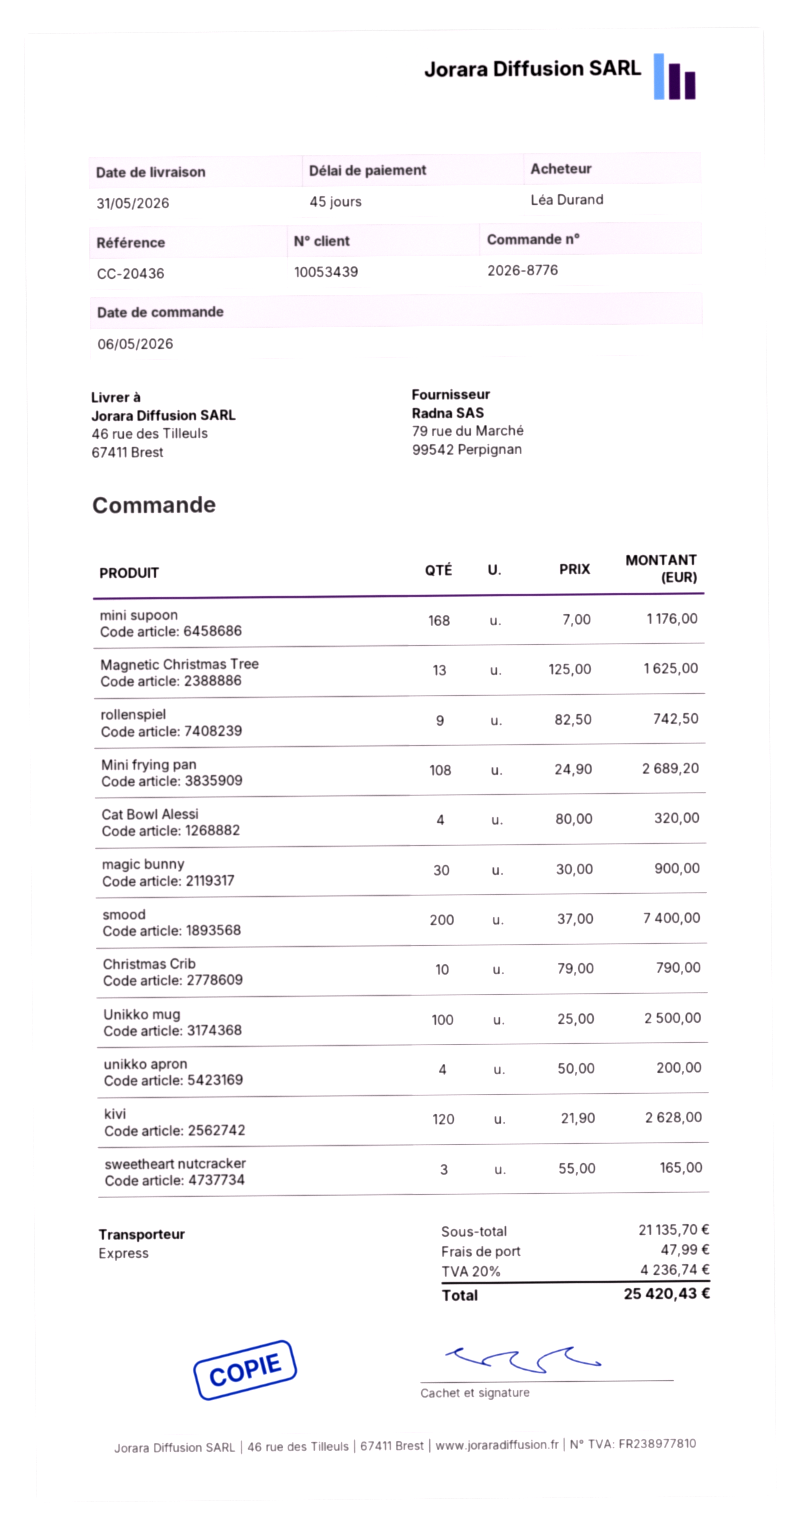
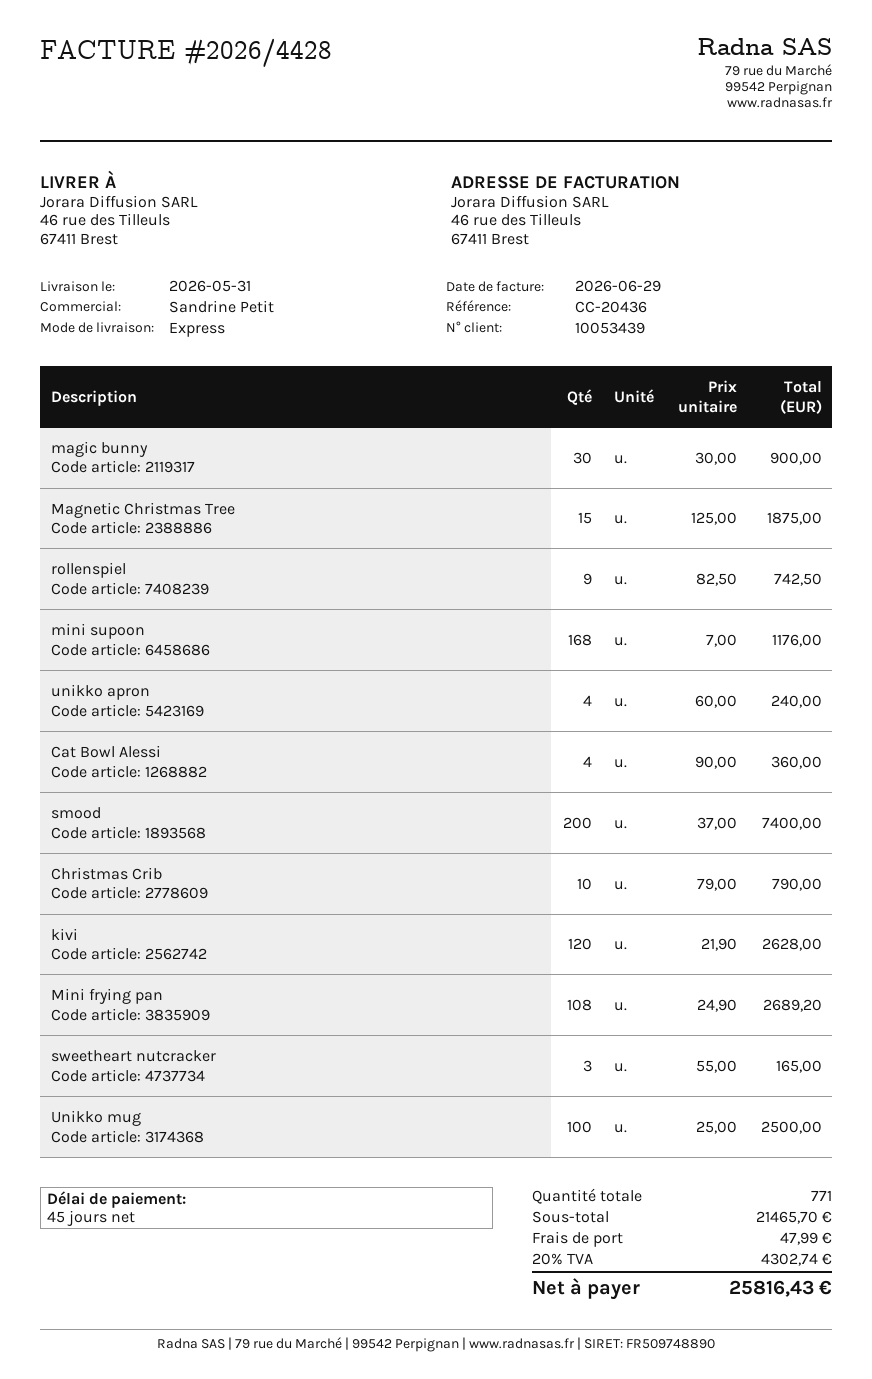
Magnetic Christmas Tree: 13 x 125.00 = 1625.00 -> 15 x 125.00 = 1875.00
Cat Bowl Alessi: 4 x 80.00 = 320.00 -> 4 x 90.00 = 360.00
unikko apron: 4 x 50.00 = 200.00 -> 4 x 60.00 = 240.00
subtotal: 21135.70 -> 21465.70
tax: 20% = 4236.74 -> 20% = 4302.74
total: 25420.43 -> 25816.43

